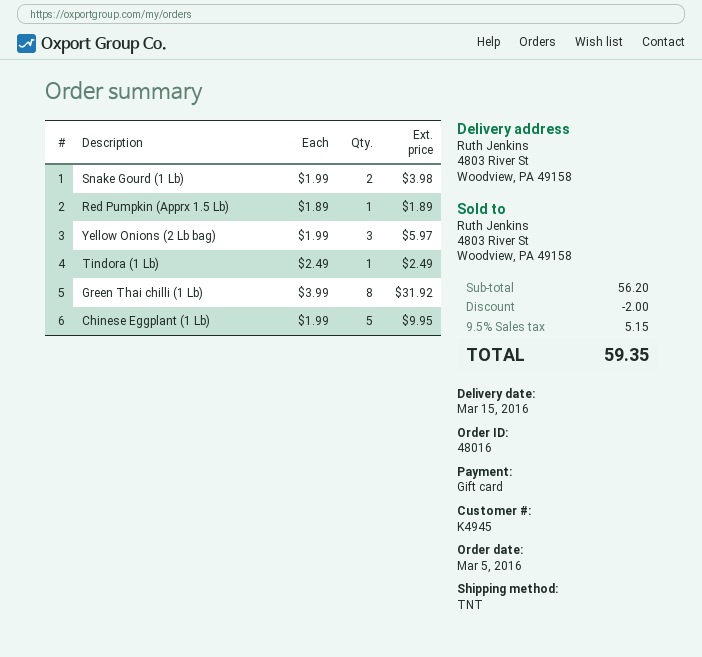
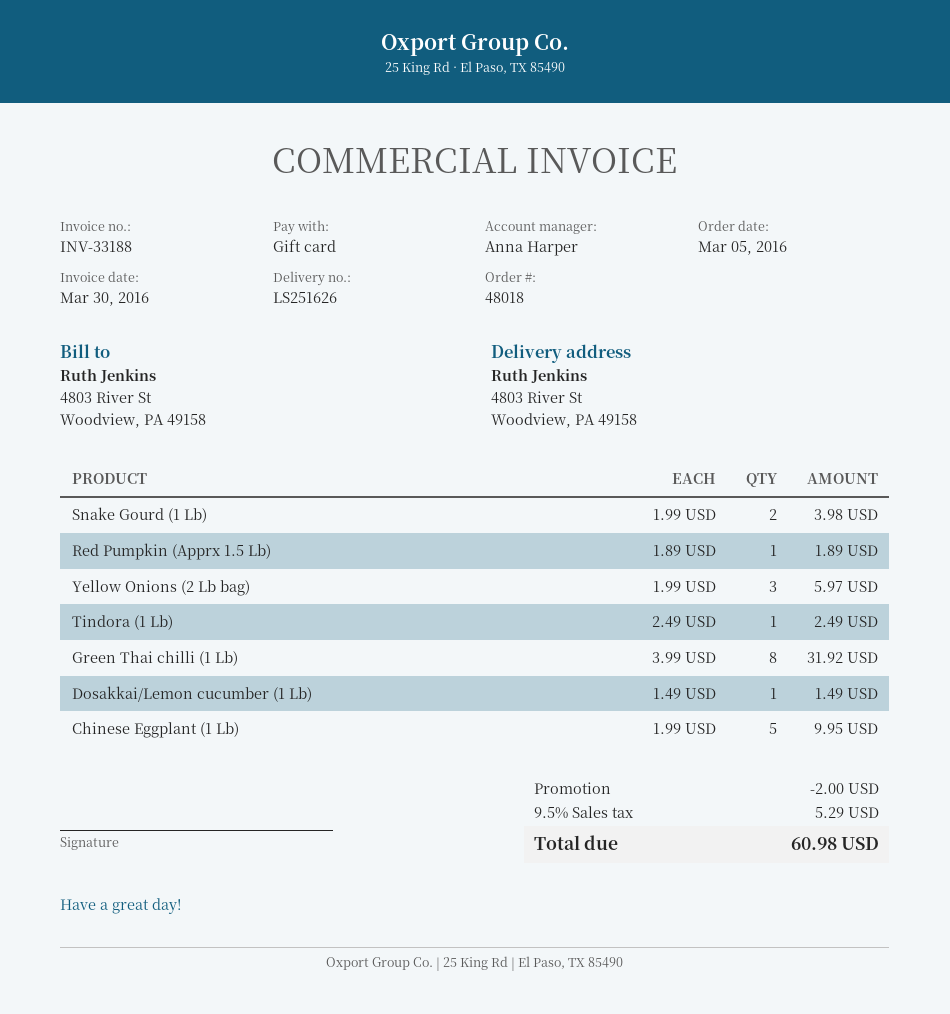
order number: 48016 -> 48018
Dosakkai/Lemon cucumber (1 Lb): none -> 1 x 1.49 = 1.49
tax: 9.5% = 5.15 -> 9.5% = 5.29
total: 59.35 -> 60.98

